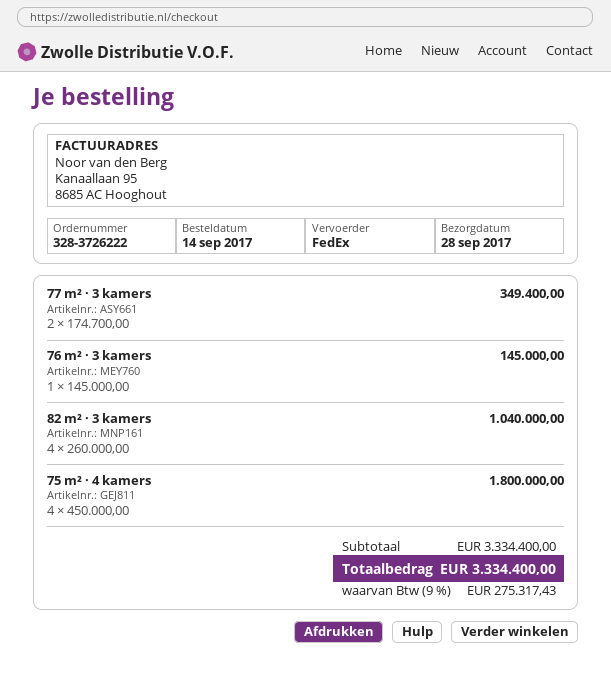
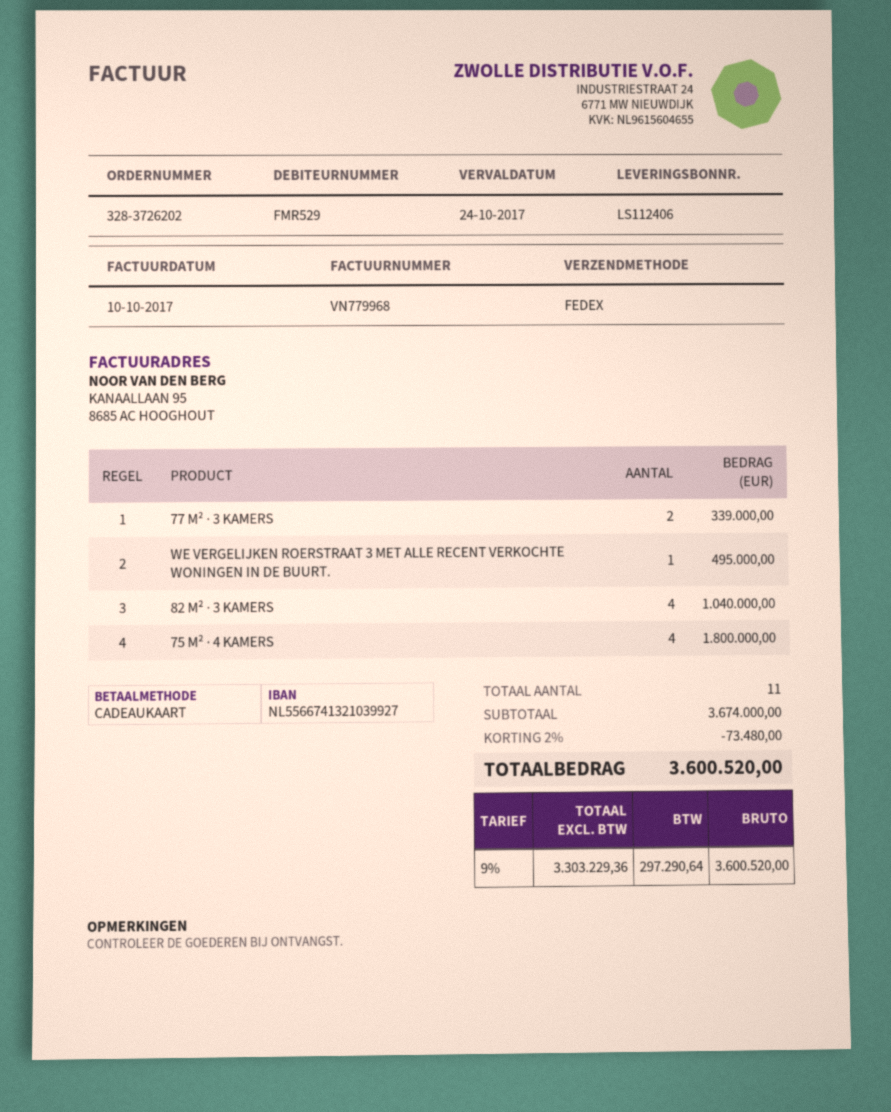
order number: 328-3726222 -> 328-3726202
77 m² · 3 kamers: 2 for 349400.00 -> 2 for 339000.00
76 m² · 3 kamers: 1 for 145000.00 -> none
WE VERGELIJKEN ROERSTRAAT 3 MET ALLE RECENT VERKOCHTE WONINGEN IN DE BUURT.: none -> 1 for 495000.00
subtotal: 3334400.00 -> 3674000.00
discount: none -> 2% = 73480.00
tax: 9% = 275317.43 -> 9% = 297290.64
total: 3334400.00 -> 3600520.00

